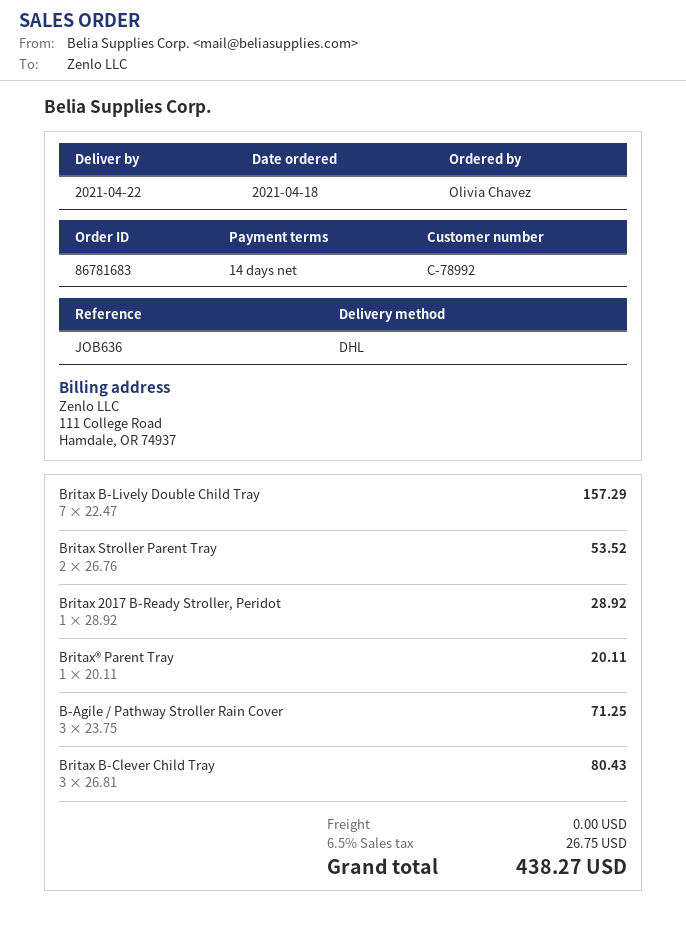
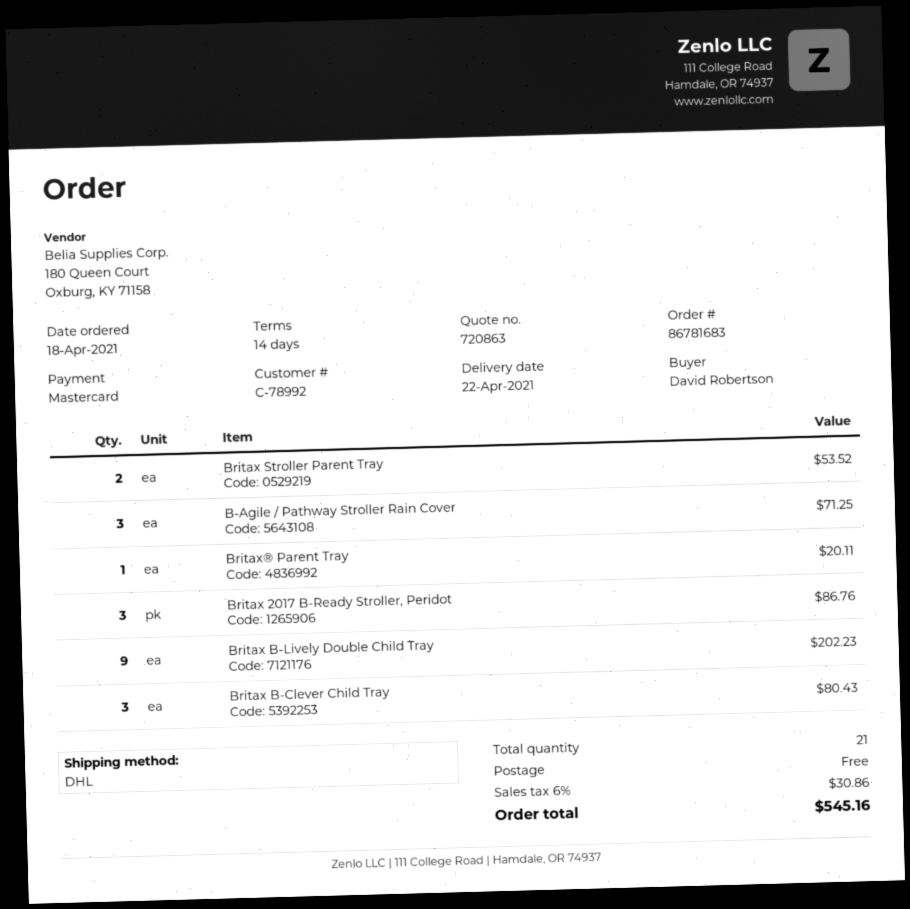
ordered by: Olivia Chavez -> David Robertson
Britax B-Lively Double Child Tray: 7 for 157.29 -> 9 for 202.23
Britax 2017 B-Ready Stroller, Peridot: 1 for 28.92 -> 3 for 86.76
tax: 6.5% = 26.75 -> 6% = 30.86
total: 438.27 -> 545.16

